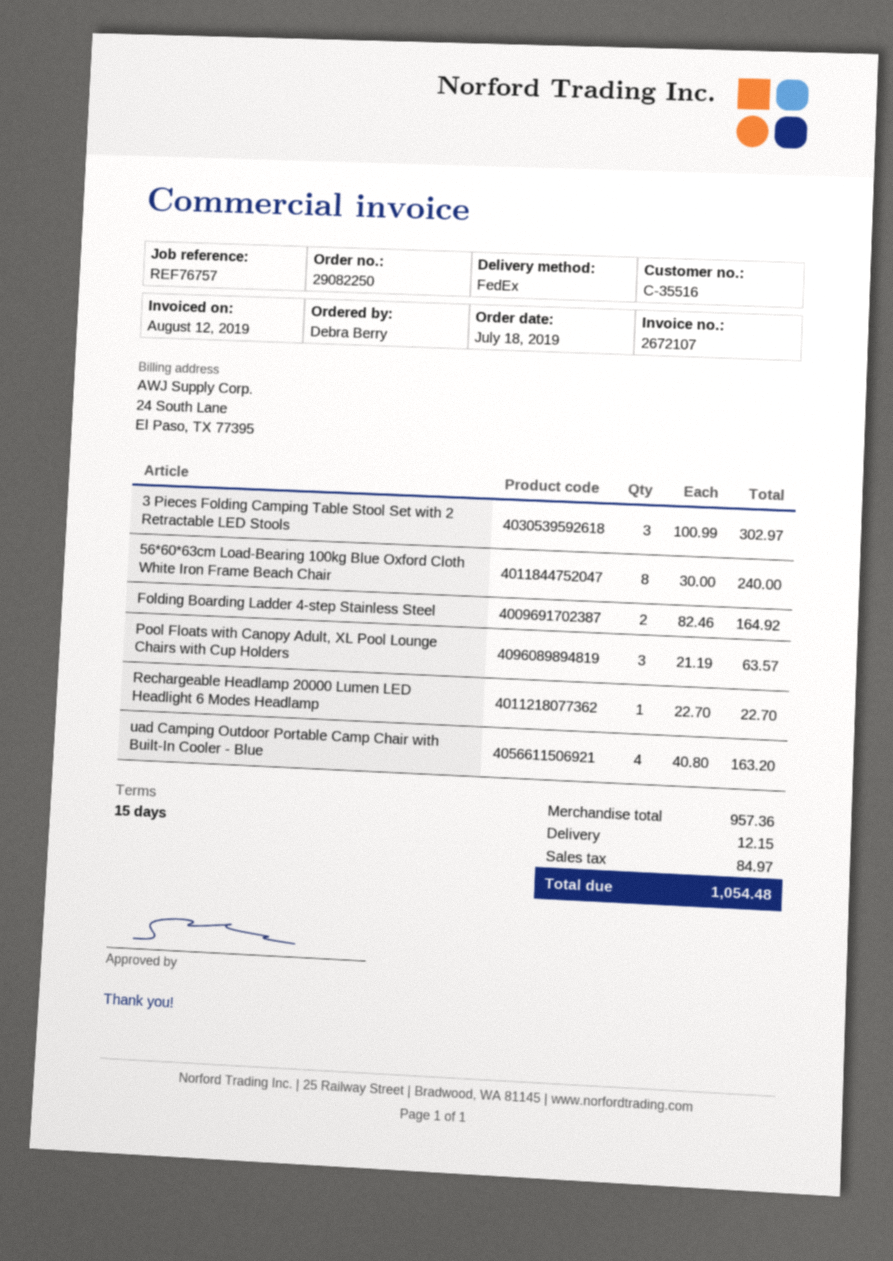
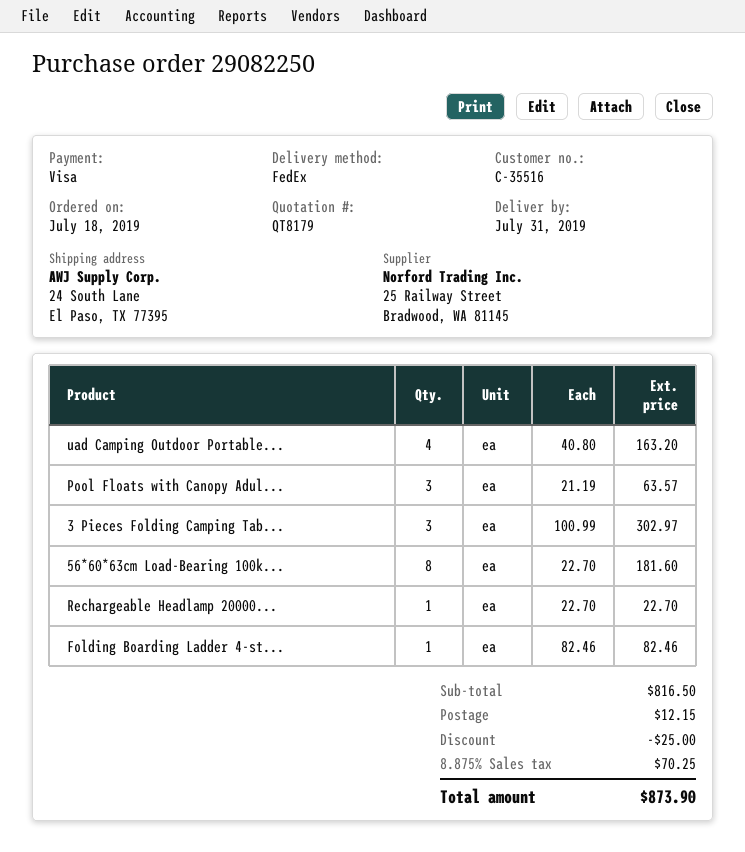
56*60*63cm Load-Bearing 100kg Blue Oxford Cloth White Iron Frame Beach Chair: 8 x 30.00 = 240.00 -> 8 x 22.70 = 181.60
Folding Boarding Ladder 4-step Stainless Steel: 2 x 82.46 = 164.92 -> 1 x 82.46 = 82.46
subtotal: 957.36 -> 816.50
discount: none -> 25.00
tax: 84.97 -> 70.25
total: 1054.48 -> 873.90

